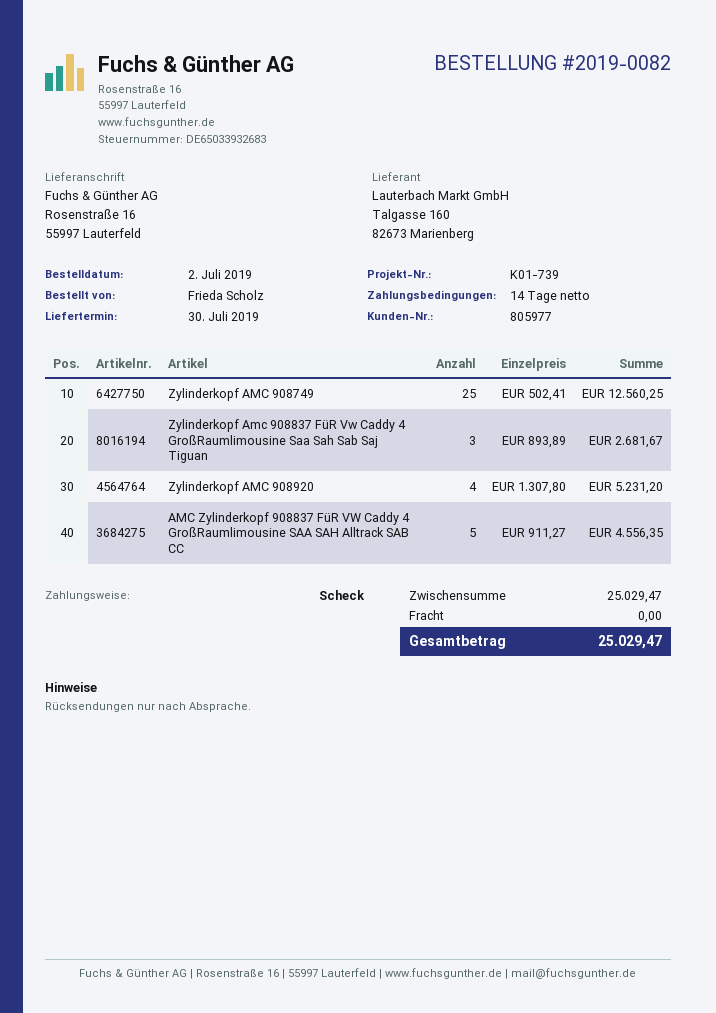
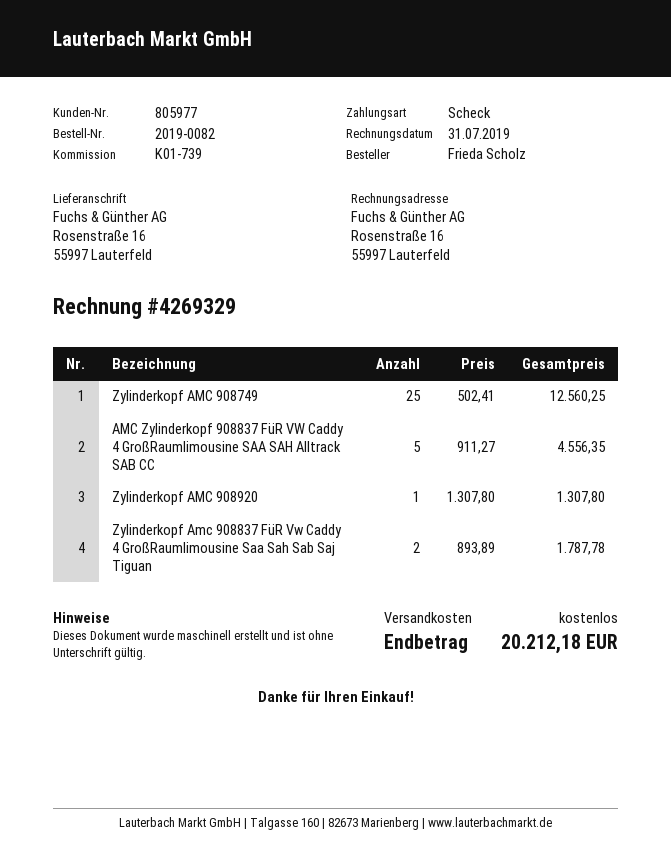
Zylinderkopf Amc 908837 FüR Vw Caddy 4 GroßRaumlimousine Saa Sah Sab Saj Tiguan: 3 x 893.89 = 2681.67 -> 2 x 893.89 = 1787.78
Zylinderkopf AMC 908920: 4 x 1307.80 = 5231.20 -> 1 x 1307.80 = 1307.80
total: 25029.47 -> 20212.18

